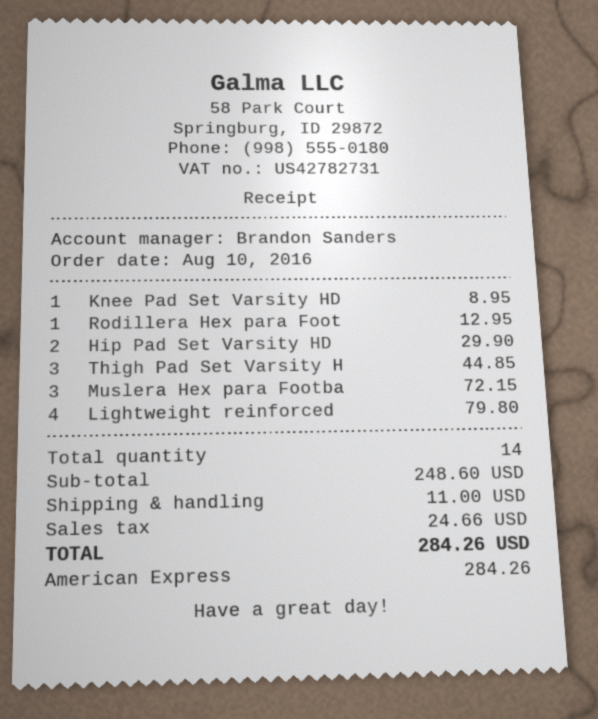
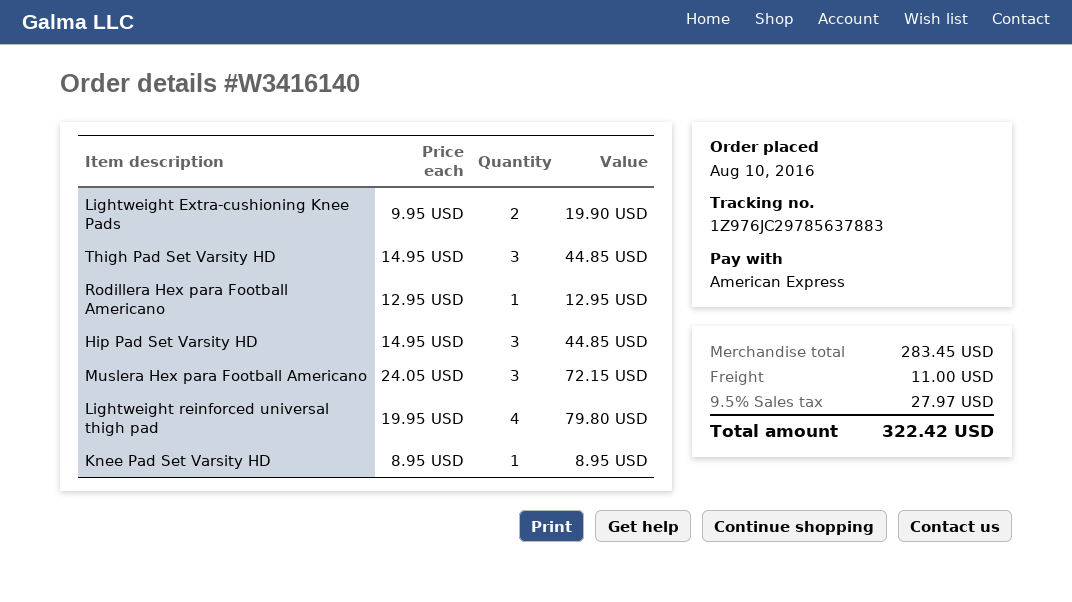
Hip Pad Set Varsity HD: 2 for 29.90 -> 3 for 44.85
Lightweight Extra-cushioning Knee Pads: none -> 2 for 19.90
subtotal: 248.60 -> 283.45
tax: 24.66 -> 27.97
total: 284.26 -> 322.42

